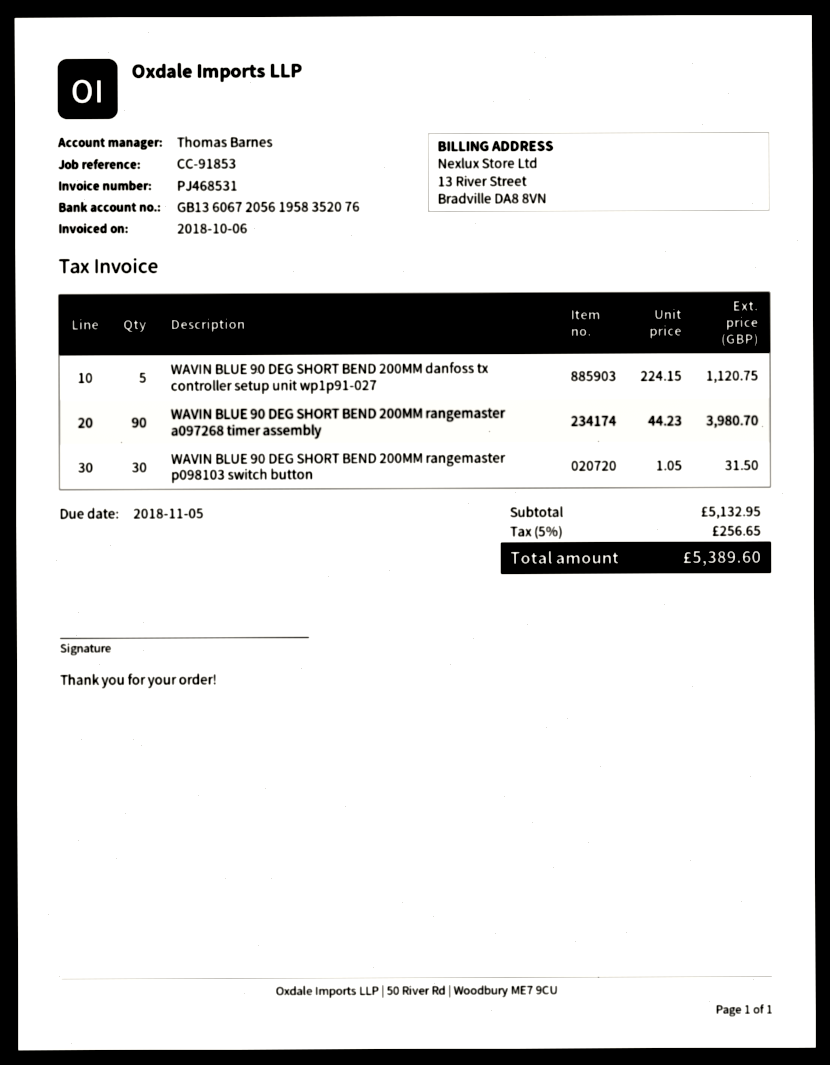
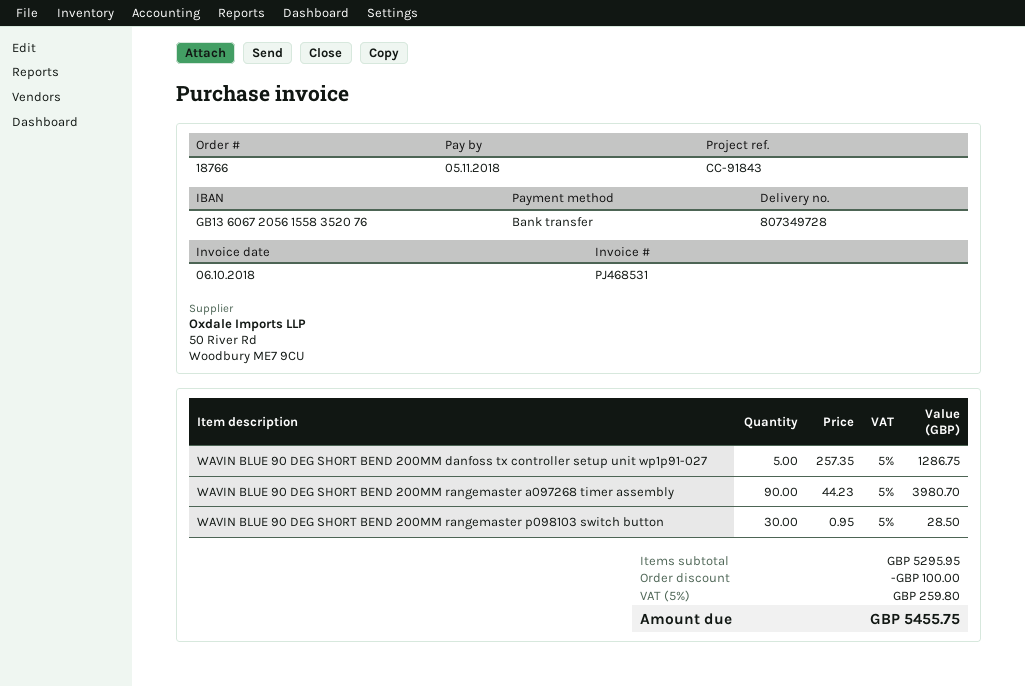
reference: CC-91853 -> CC-91843
bank account: GB13606720561958352076 -> GB13606720561558352076
WAVIN BLUE 90 DEG SHORT BEND 200MM danfoss tx controller setup unit wp1p91-027: 5 x 224.15 = 1120.75 -> 5 x 257.35 = 1286.75
WAVIN BLUE 90 DEG SHORT BEND 200MM rangemaster p098103 switch button: 30 x 1.05 = 31.50 -> 30 x 0.95 = 28.50
subtotal: 5132.95 -> 5295.95
discount: none -> 100.00
tax: 5% = 256.65 -> 5% = 259.80
total: 5389.60 -> 5455.75

